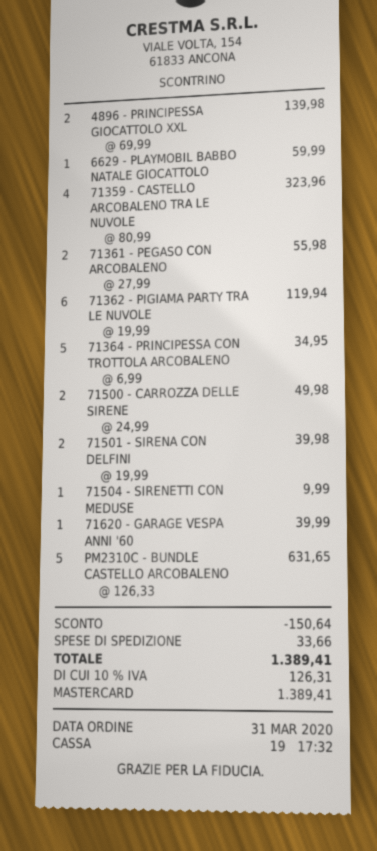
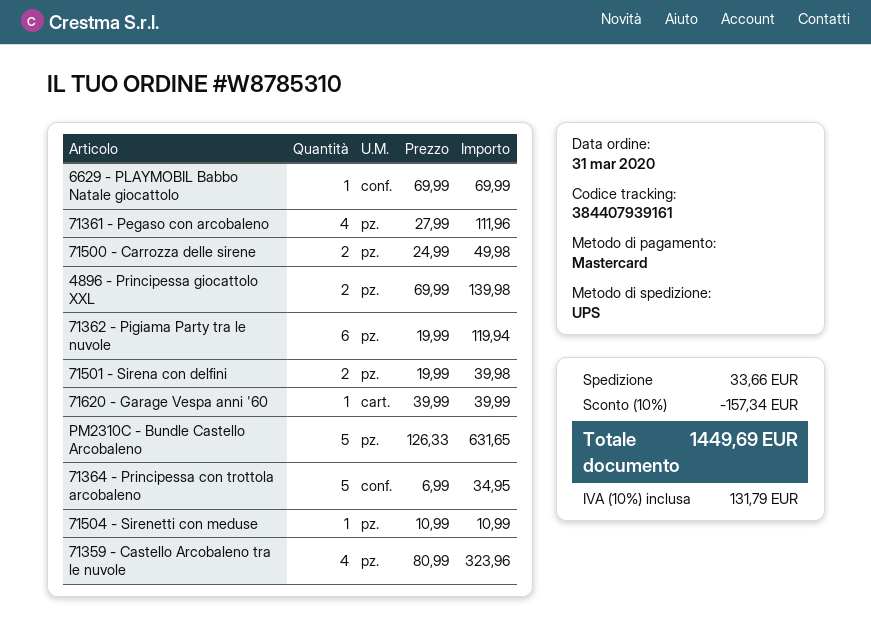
6629 - PLAYMOBIL BABBO NATALE GIOCATTOLO: 1 x 59.99 = 59.99 -> 1 x 69.99 = 69.99
71361 - PEGASO CON ARCOBALENO: 2 x 27.99 = 55.98 -> 4 x 27.99 = 111.96
71504 - SIRENETTI CON MEDUSE: 1 x 9.99 = 9.99 -> 1 x 10.99 = 10.99
discount: 150.64 -> 157.34
tax: 10% = 126.31 -> 10% = 131.79
total: 1389.41 -> 1449.69

